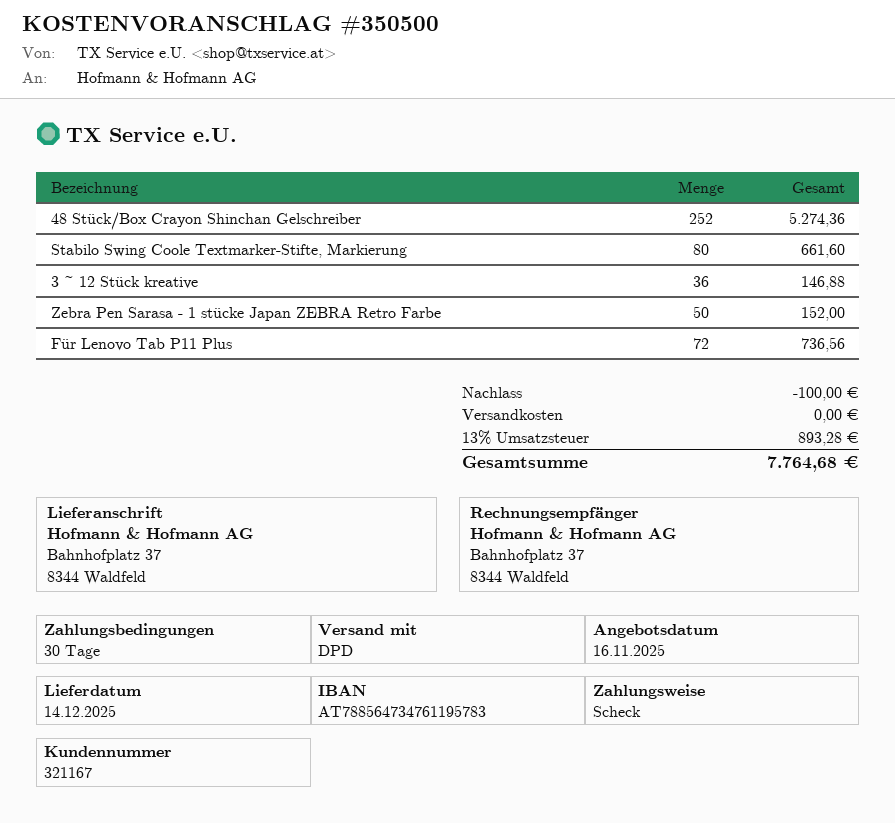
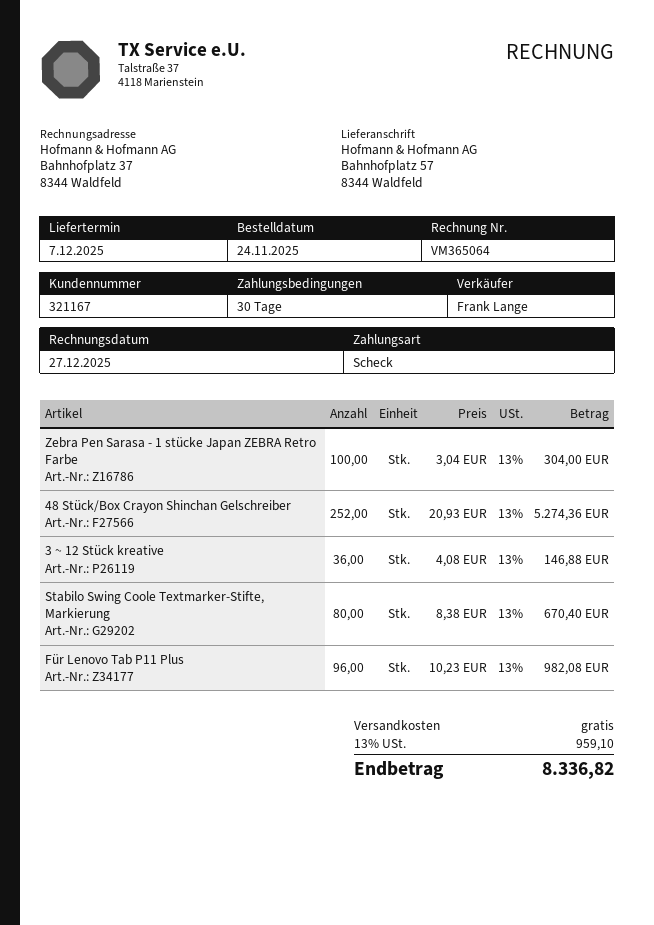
delivery date: 2025-12-14 -> 2025-12-07
ship to: Bahnhofplatz 37, 8344 Waldfeld -> Bahnhofplatz 57, 8344 Waldfeld
Stabilo Swing Coole Textmarker-Stifte, Markierung: 80 for 661.60 -> 80 for 670.40
Zebra Pen Sarasa - 1 stücke Japan ZEBRA Retro Farbe: 50 for 152.00 -> 100 for 304.00
Für Lenovo Tab P11 Plus: 72 for 736.56 -> 96 for 982.08
discount: 100.00 -> none
tax: 13% = 893.28 -> 13% = 959.10
total: 7764.68 -> 8336.82

